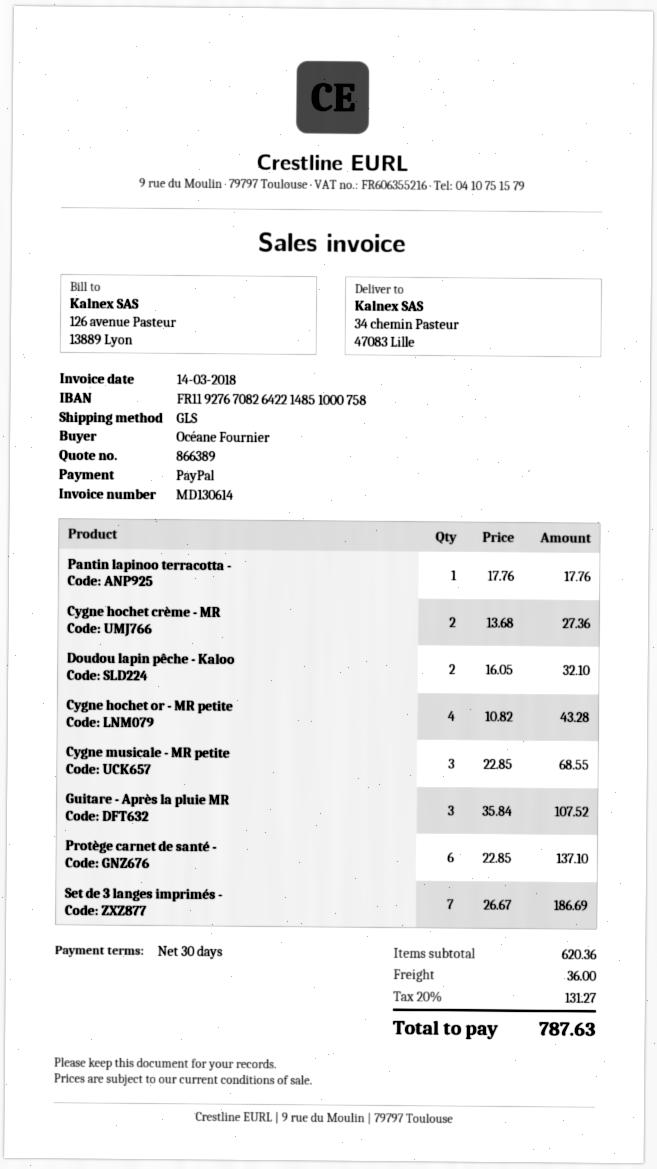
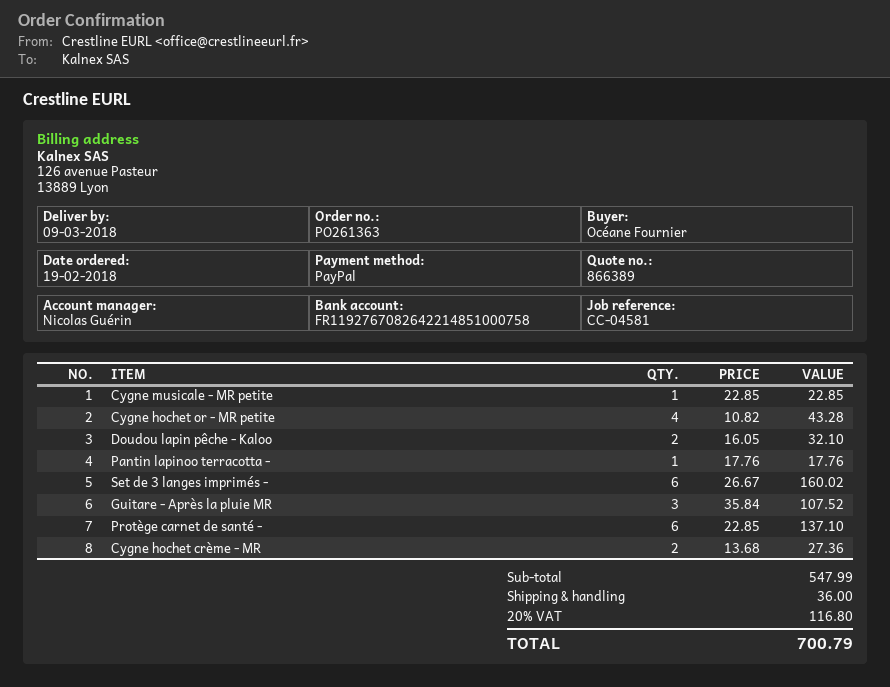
Cygne musicale - MR petite: 3 x 22.85 = 68.55 -> 1 x 22.85 = 22.85
Set de 3 langes imprimés -: 7 x 26.67 = 186.69 -> 6 x 26.67 = 160.02
subtotal: 620.36 -> 547.99
tax: 20% = 131.27 -> 20% = 116.80
total: 787.63 -> 700.79

